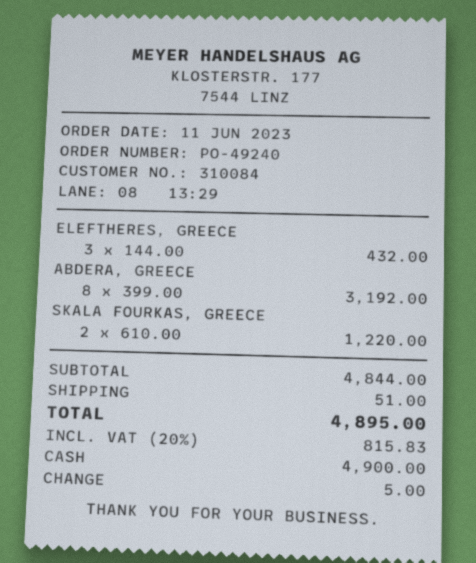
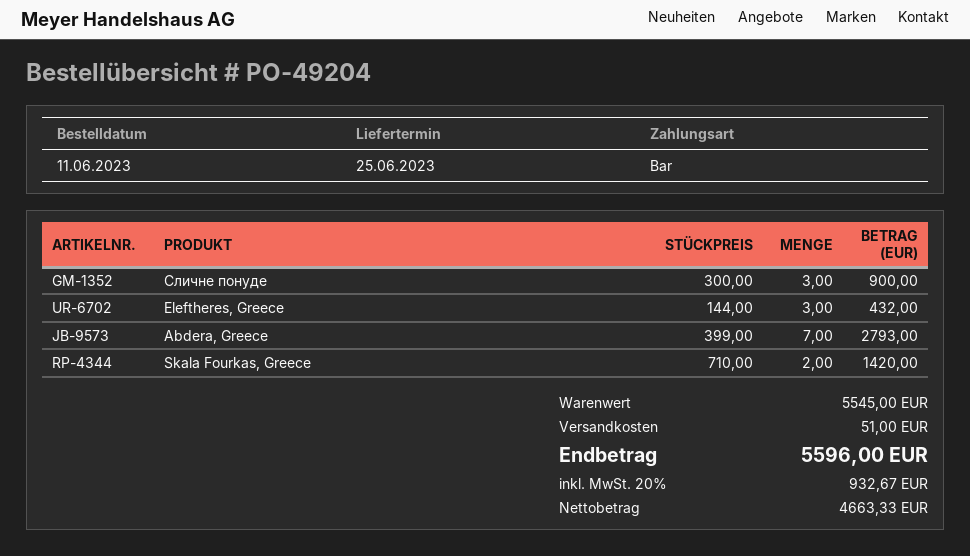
order number: PO-49240 -> PO-49204
ABDERA, GREECE: 8 x 399.00 = 3192.00 -> 7 x 399.00 = 2793.00
SKALA FOURKAS, GREECE: 2 x 610.00 = 1220.00 -> 2 x 710.00 = 1420.00
Сличне понуде: none -> 3 x 300.00 = 900.00
subtotal: 4844.00 -> 5545.00
tax: 20% = 815.83 -> 20% = 932.67
total: 4895.00 -> 5596.00

